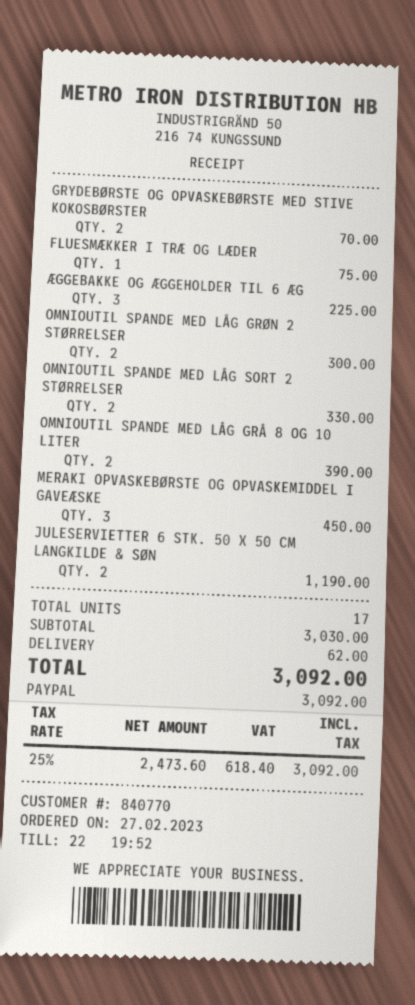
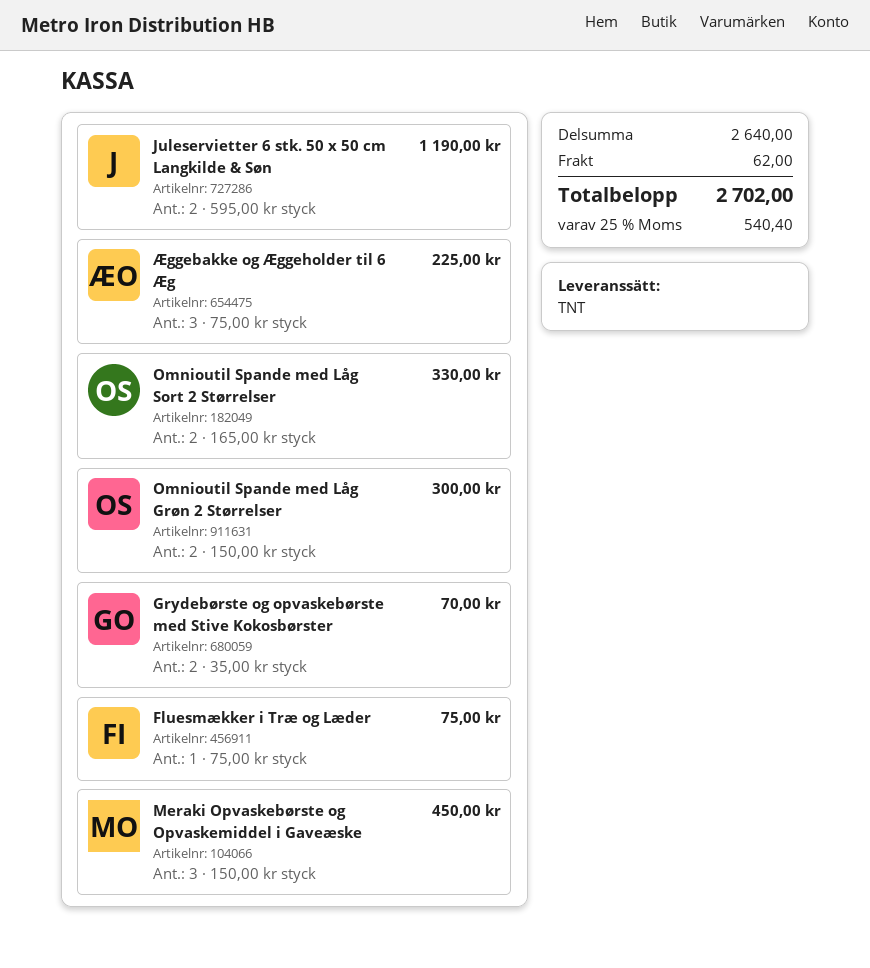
OMNIOUTIL SPANDE MED LÅG GRÅ 8 OG 10 LITER: 2 for 390.00 -> none
subtotal: 3030.00 -> 2640.00
tax: 25% = 618.40 -> 25% = 540.40
total: 3092.00 -> 2702.00

